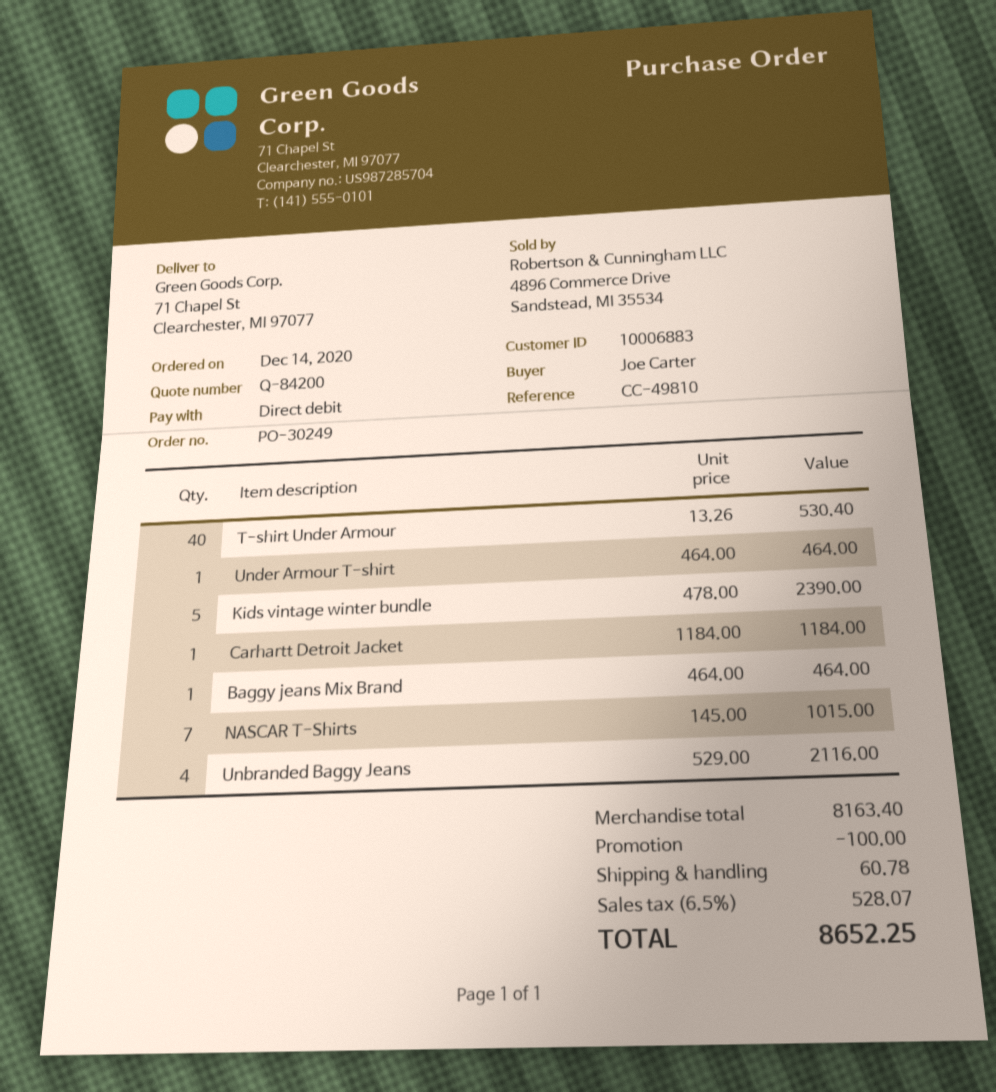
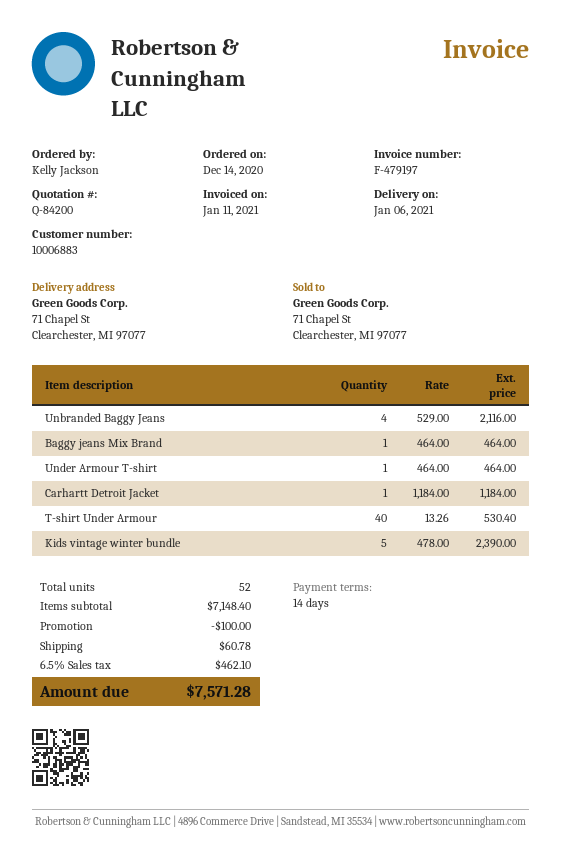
ordered by: Joe Carter -> Kelly Jackson
NASCAR T-Shirts: 7 x 145.00 = 1015.00 -> none
subtotal: 8163.40 -> 7148.40
tax: 6.5% = 528.07 -> 6.5% = 462.10
total: 8652.25 -> 7571.28

